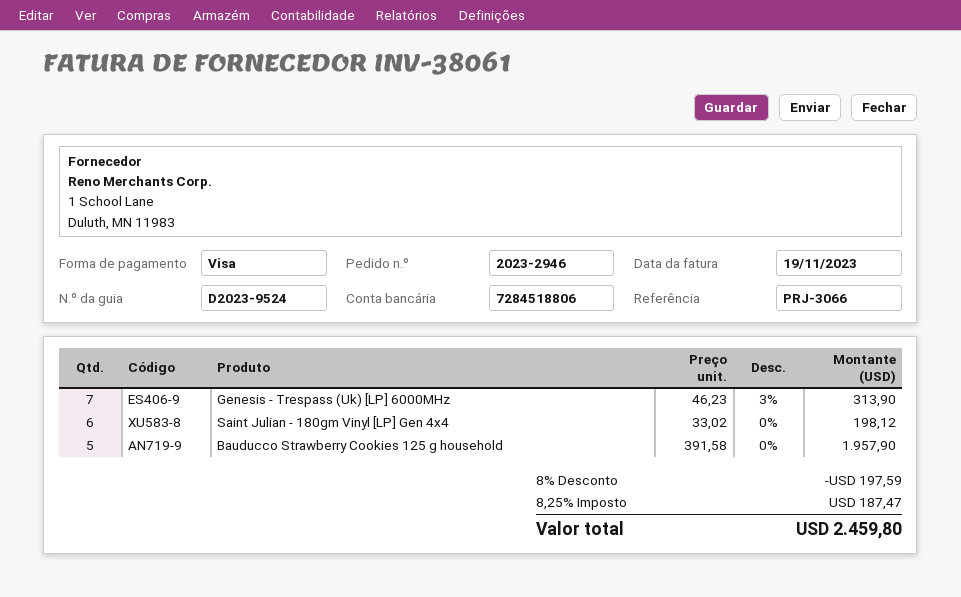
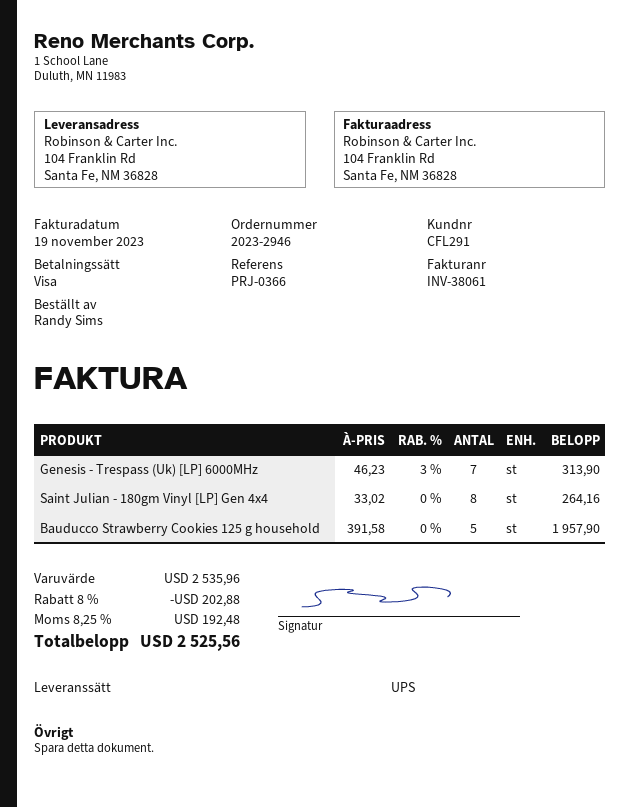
reference: PRJ-3066 -> PRJ-0366
Saint Julian - 180gm Vinyl [LP] Gen 4x4: 6 x 33.02 = 198.12 -> 8 x 33.02 = 264.16
discount: 8% = 197.59 -> 8% = 202.88
tax: 8.25% = 187.47 -> 8.25% = 192.48
total: 2459.80 -> 2525.56

